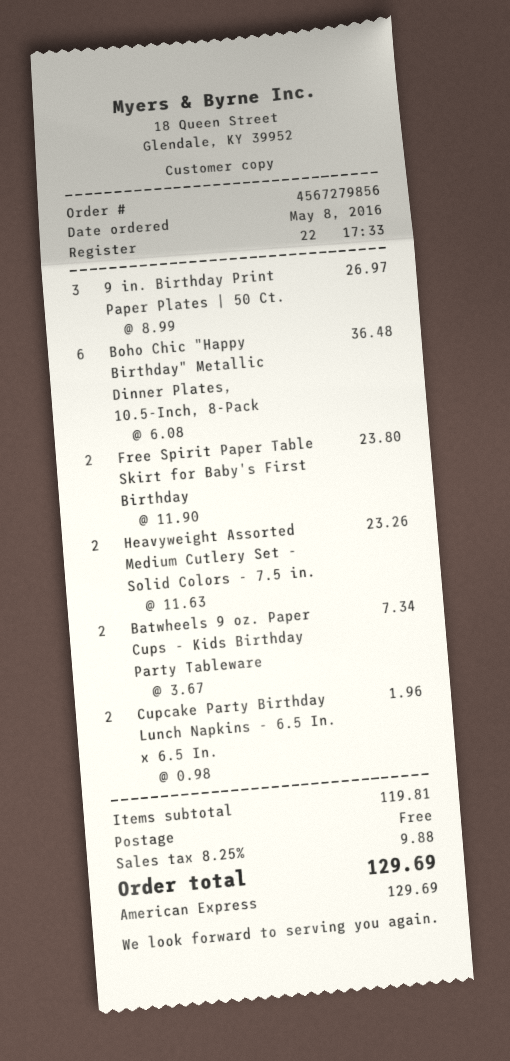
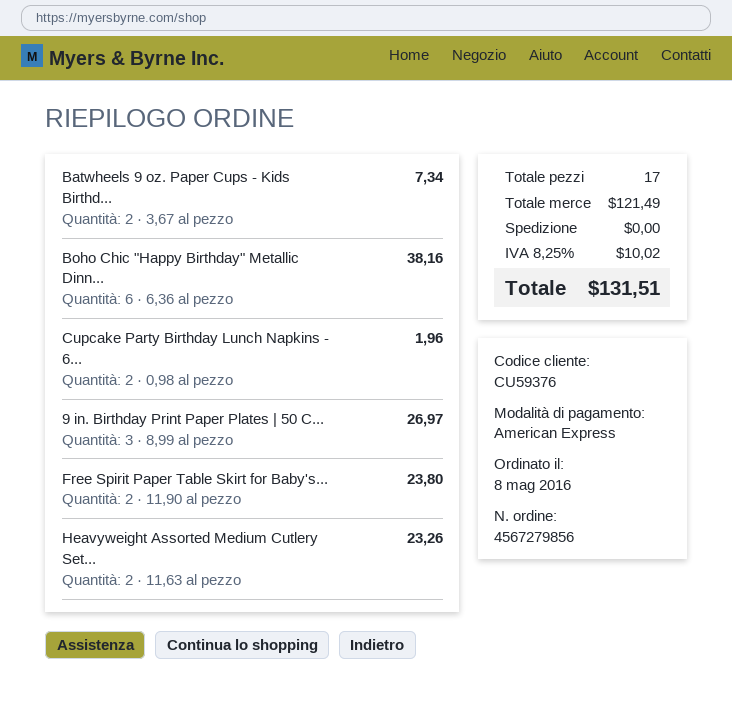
Boho Chic "Happy Birthday" Metallic Dinner Plates, 10.5-Inch, 8-Pack: 6 x 6.08 = 36.48 -> 6 x 6.36 = 38.16
subtotal: 119.81 -> 121.49
tax: 8.25% = 9.88 -> 8.25% = 10.02
total: 129.69 -> 131.51

